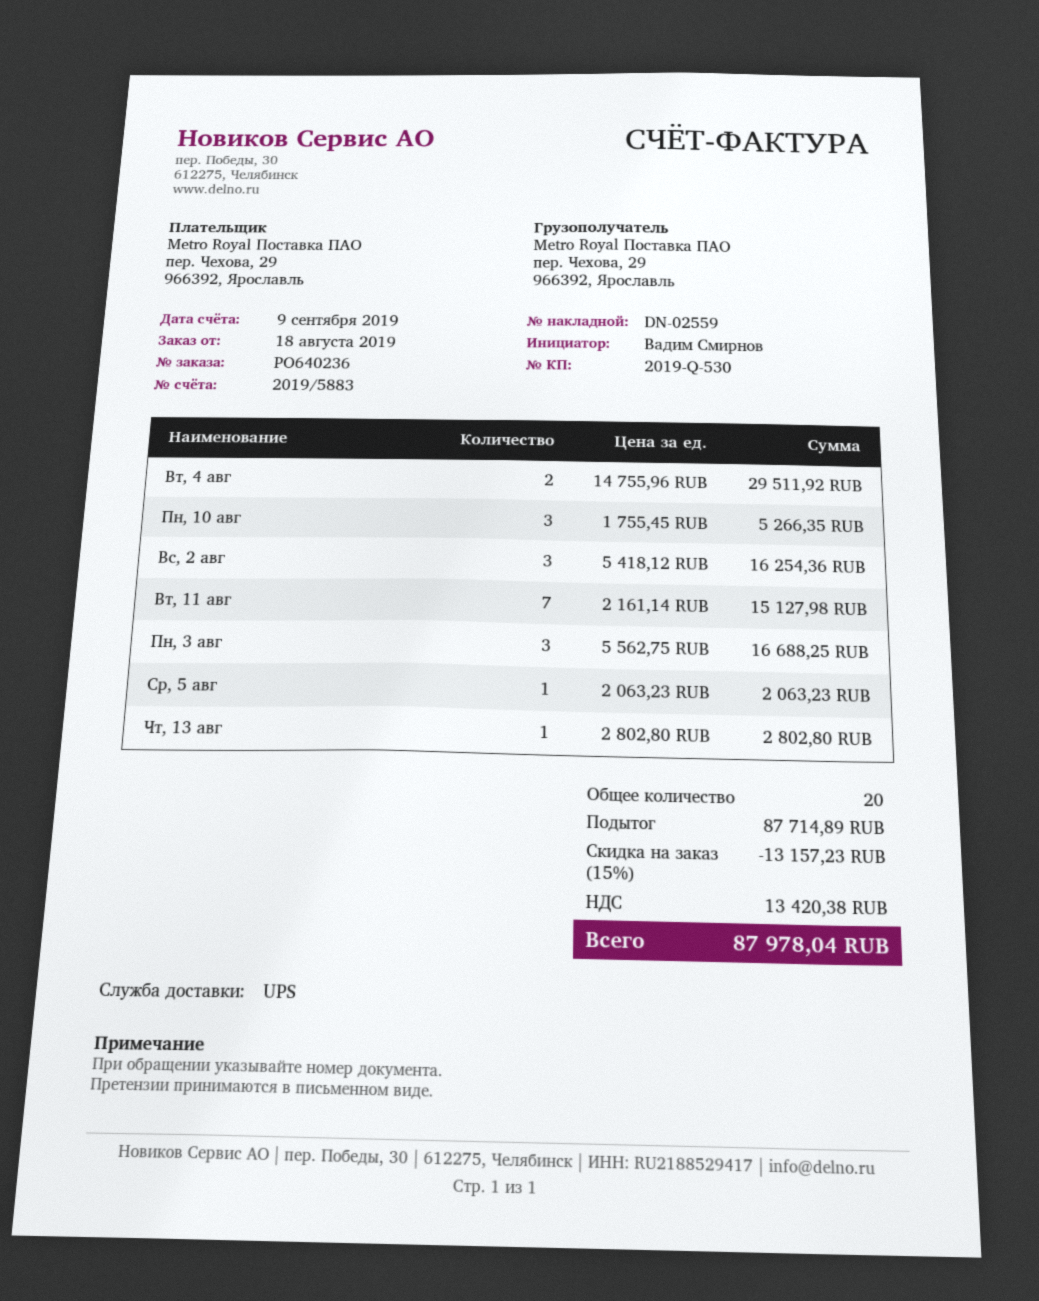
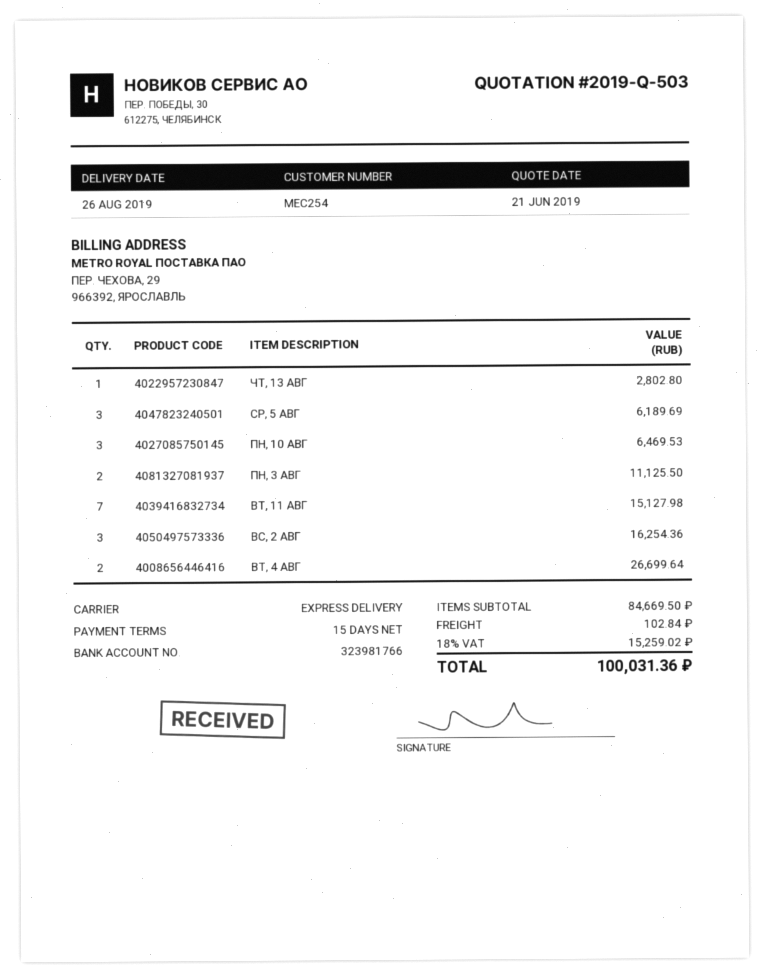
quote number: 2019-Q-530 -> 2019-Q-503
shipping method: UPS -> express
Вт, 4 авг: 2 for 29511.92 -> 2 for 26699.64
Пн, 10 авг: 3 for 5266.35 -> 3 for 6469.53
Пн, 3 авг: 3 for 16688.25 -> 2 for 11125.50
Ср, 5 авг: 1 for 2063.23 -> 3 for 6189.69
subtotal: 87714.89 -> 84669.50
discount: 15% = 13157.23 -> none
shipping: none -> 102.84
tax: 13420.38 -> 15259.02
total: 87978.04 -> 100031.36

